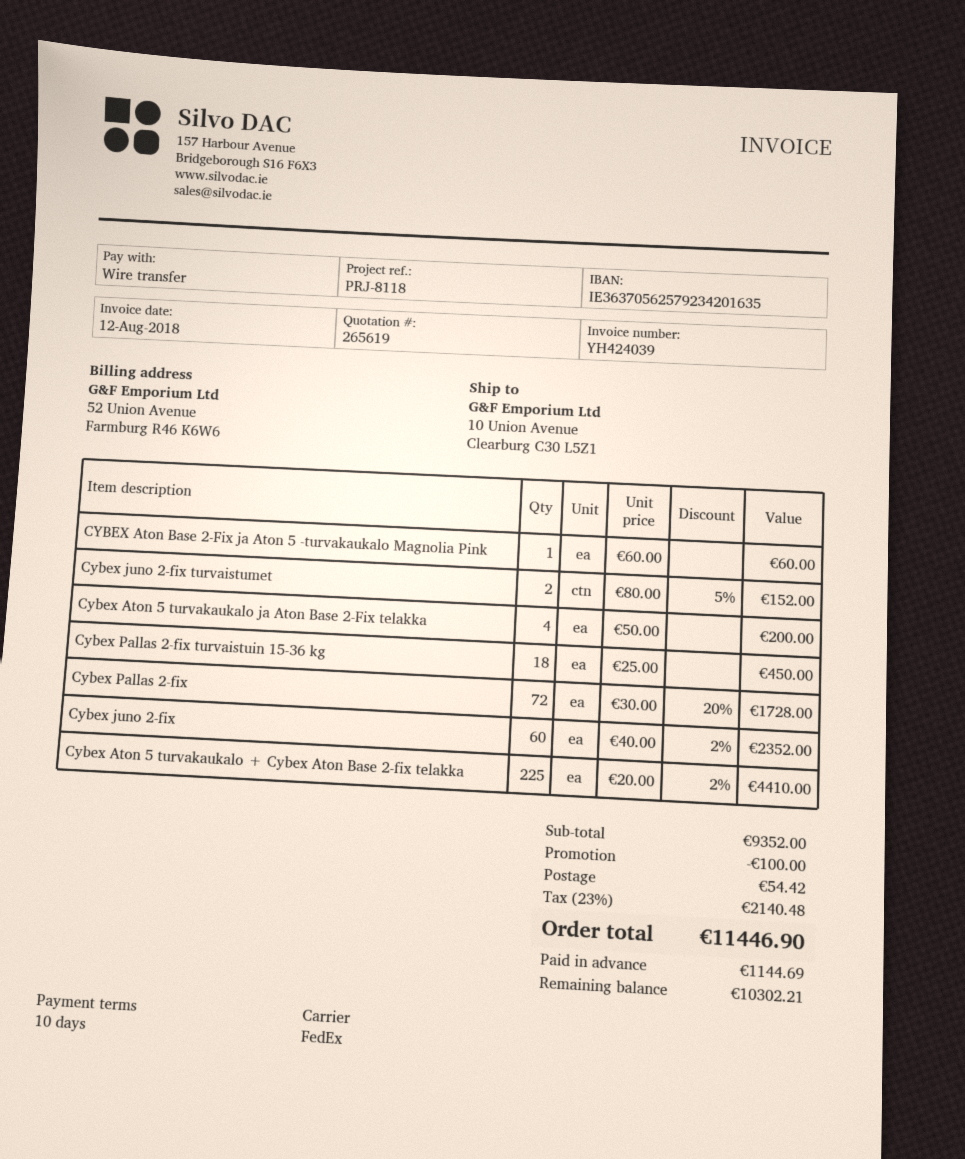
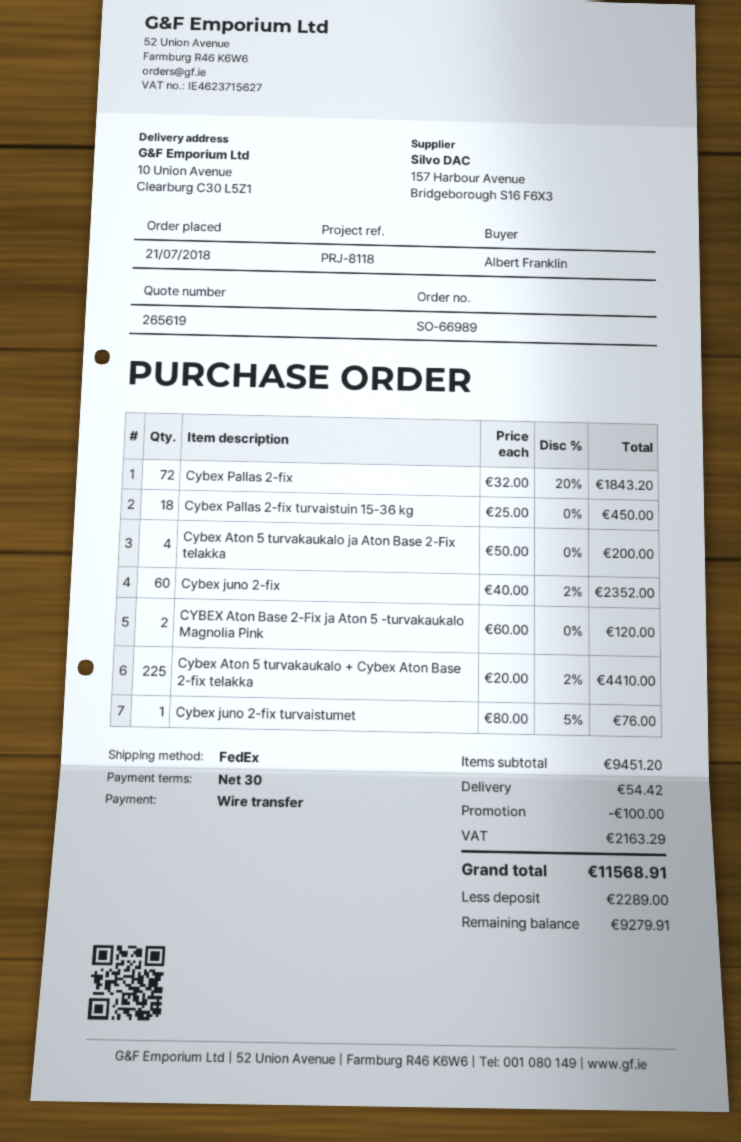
payment terms: 10 days -> 30 days
CYBEX Aton Base 2-Fix ja Aton 5 -turvakaukalo Magnolia Pink: 1 x 60.00 = 60.00 -> 2 x 60.00 = 120.00
Cybex juno 2-fix turvaistumet: 2 x 80.00 - 5% = 152.00 -> 1 x 80.00 - 5% = 76.00
Cybex Pallas 2-fix: 72 x 30.00 - 20% = 1728.00 -> 72 x 32.00 - 20% = 1843.20
subtotal: 9352.00 -> 9451.20
tax: 2140.48 -> 2163.29
total: 11446.90 -> 11568.91
deposit: 1144.69 -> 2289.00
balance: 10302.21 -> 9279.91

